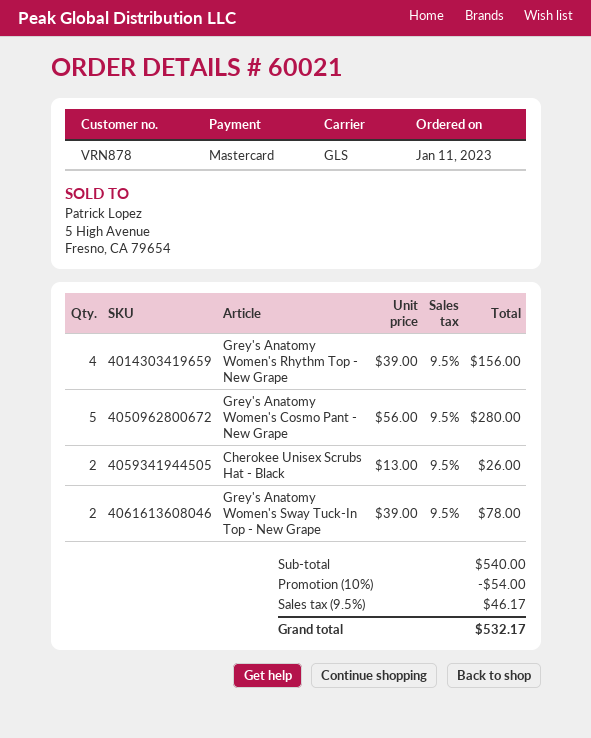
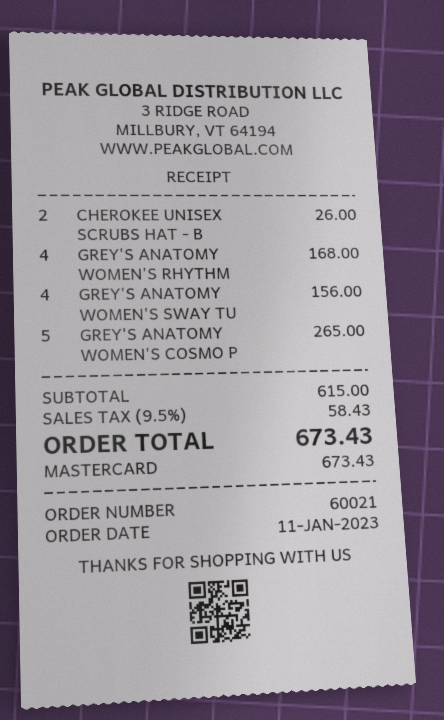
Grey's Anatomy Women's Rhythm Top - New Grape: 4 for 156.00 -> 4 for 168.00
Grey's Anatomy Women's Cosmo Pant - New Grape: 5 for 280.00 -> 5 for 265.00
Grey's Anatomy Women's Sway Tuck-In Top - New Grape: 2 for 78.00 -> 4 for 156.00
subtotal: 540.00 -> 615.00
discount: 10% = 54.00 -> none
tax: 9.5% = 46.17 -> 9.5% = 58.43
total: 532.17 -> 673.43

